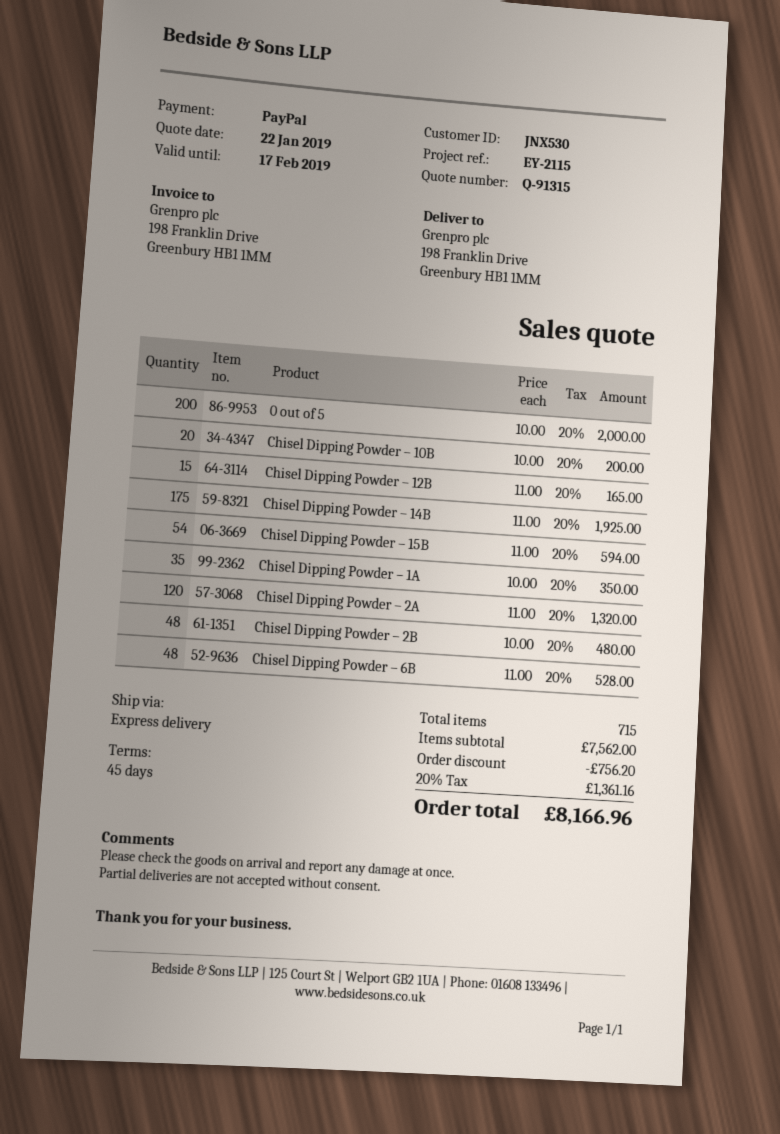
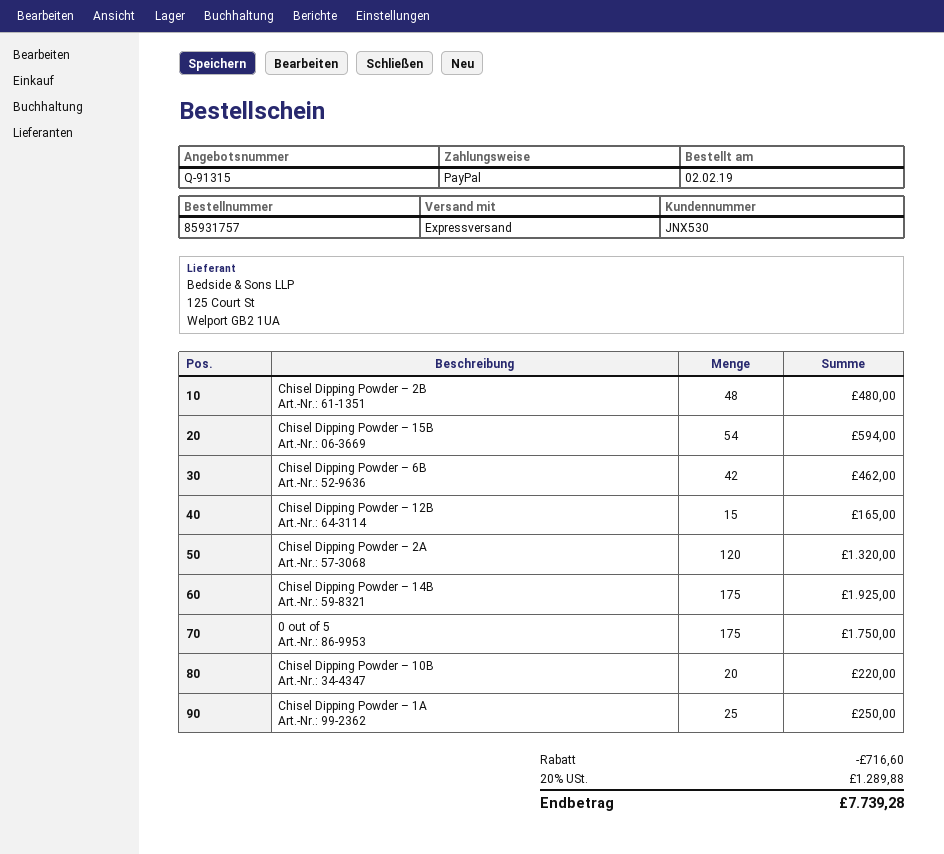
0 out of 5: 200 for 2000.00 -> 175 for 1750.00
Chisel Dipping Powder – 10B: 20 for 200.00 -> 20 for 220.00
Chisel Dipping Powder – 1A: 35 for 350.00 -> 25 for 250.00
Chisel Dipping Powder – 6B: 48 for 528.00 -> 42 for 462.00
discount: 756.20 -> 716.60
tax: 20% = 1361.16 -> 20% = 1289.88
total: 8166.96 -> 7739.28

